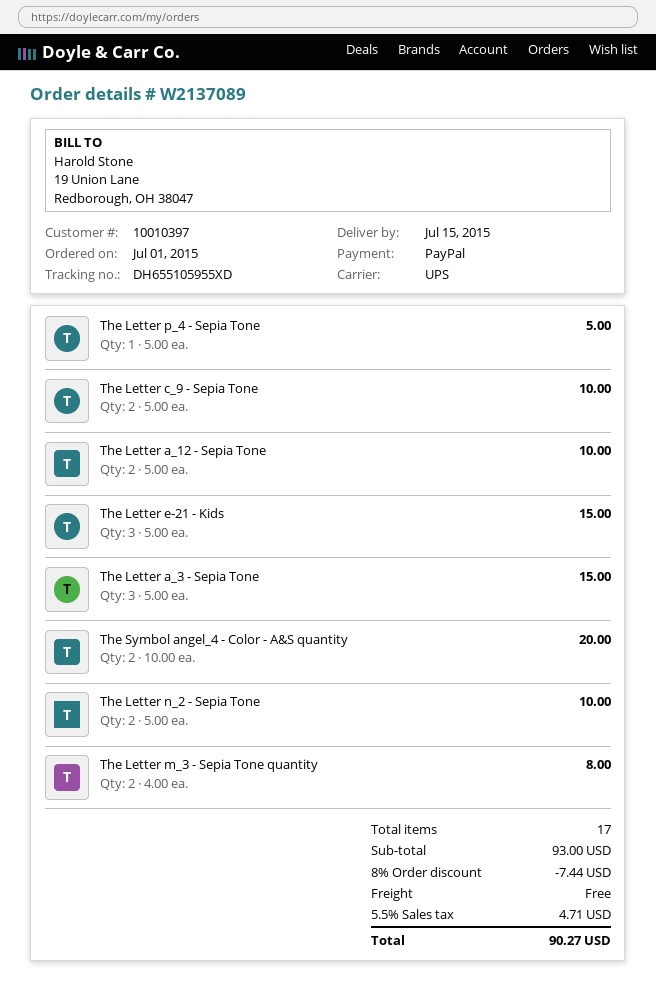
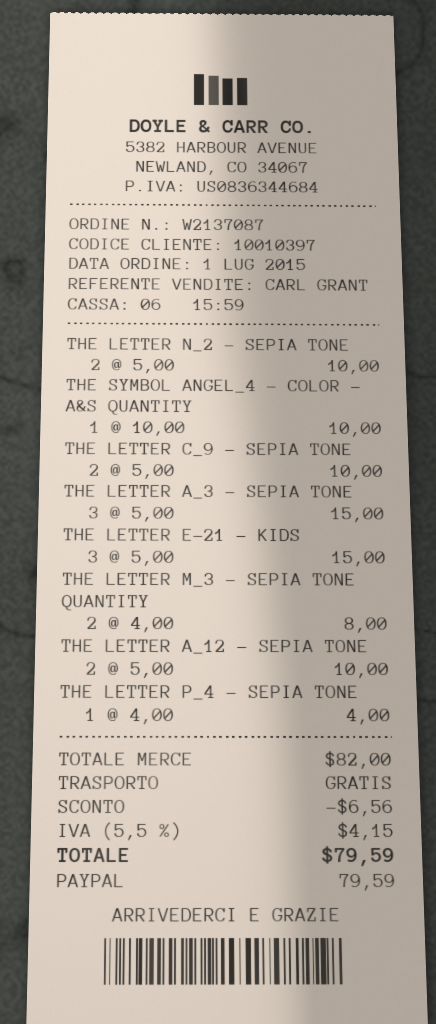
order number: W2137089 -> W2137087
The Letter p_4 - Sepia Tone: 1 x 5.00 = 5.00 -> 1 x 4.00 = 4.00
The Symbol angel_4 - Color - A&S quantity: 2 x 10.00 = 20.00 -> 1 x 10.00 = 10.00
subtotal: 93.00 -> 82.00
discount: 7.44 -> 6.56
tax: 5.5% = 4.71 -> 5.5% = 4.15
total: 90.27 -> 79.59

